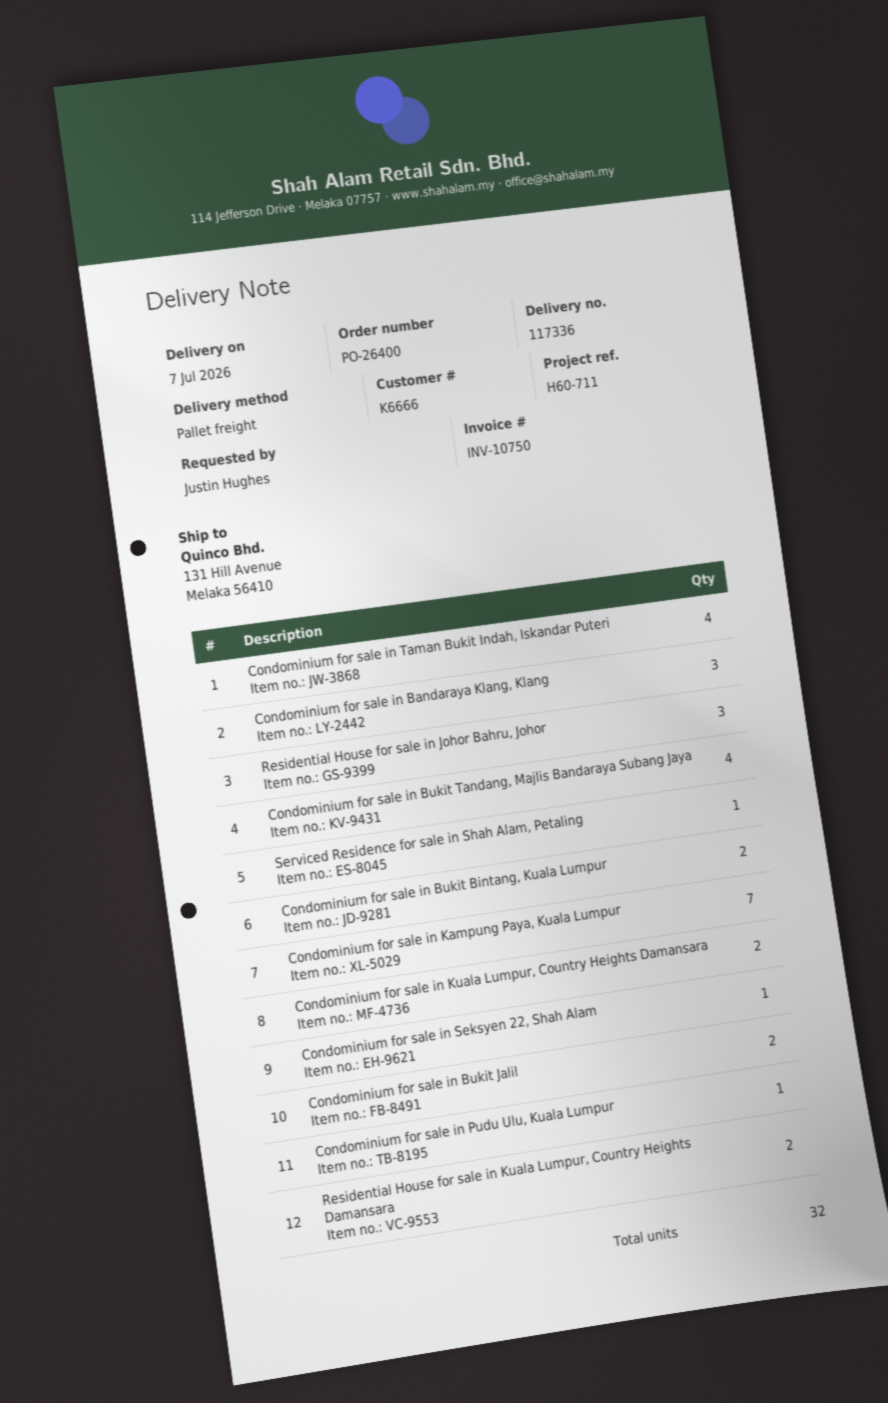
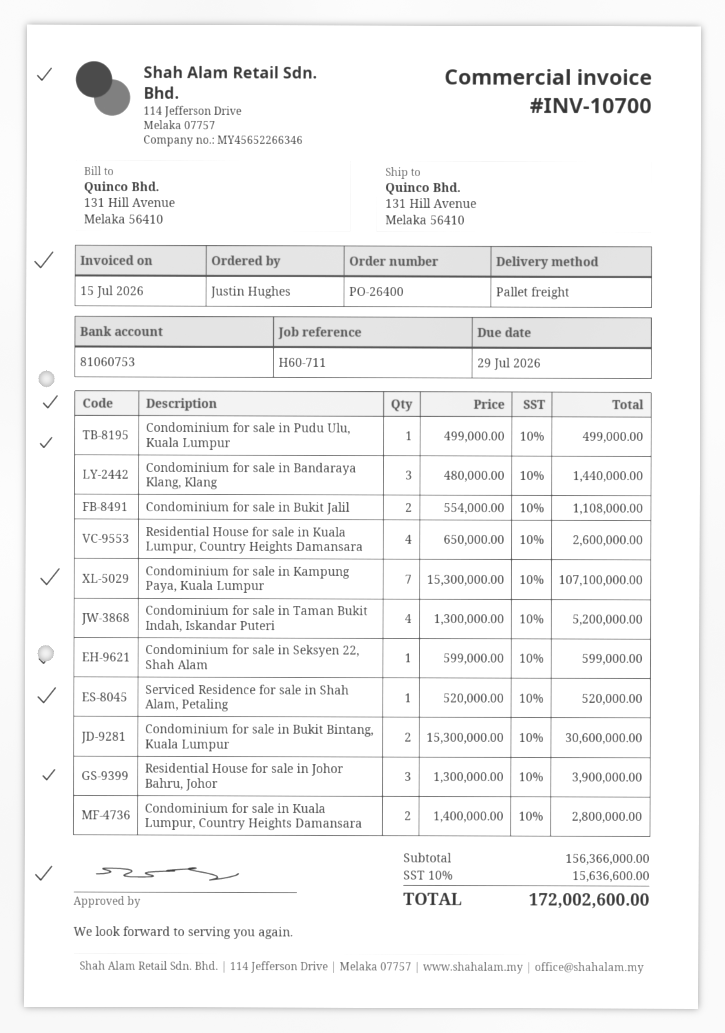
invoice number: INV-10750 -> INV-10700
Condominium for sale in Bukit Tandang, Majlis Bandaraya Subang Jaya: 4 -> none
Residential House for sale in Kuala Lumpur, Country Heights Damansara: 2 -> 4

